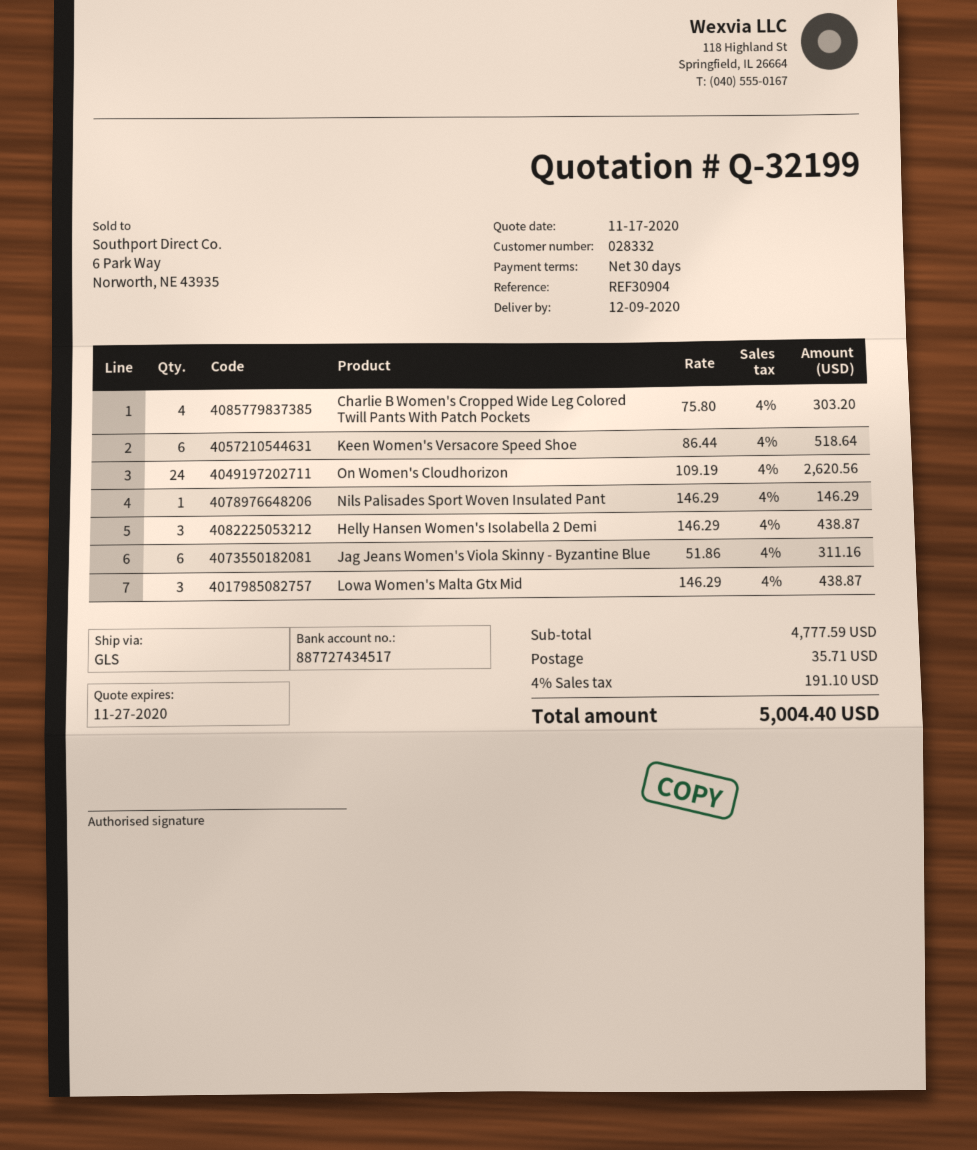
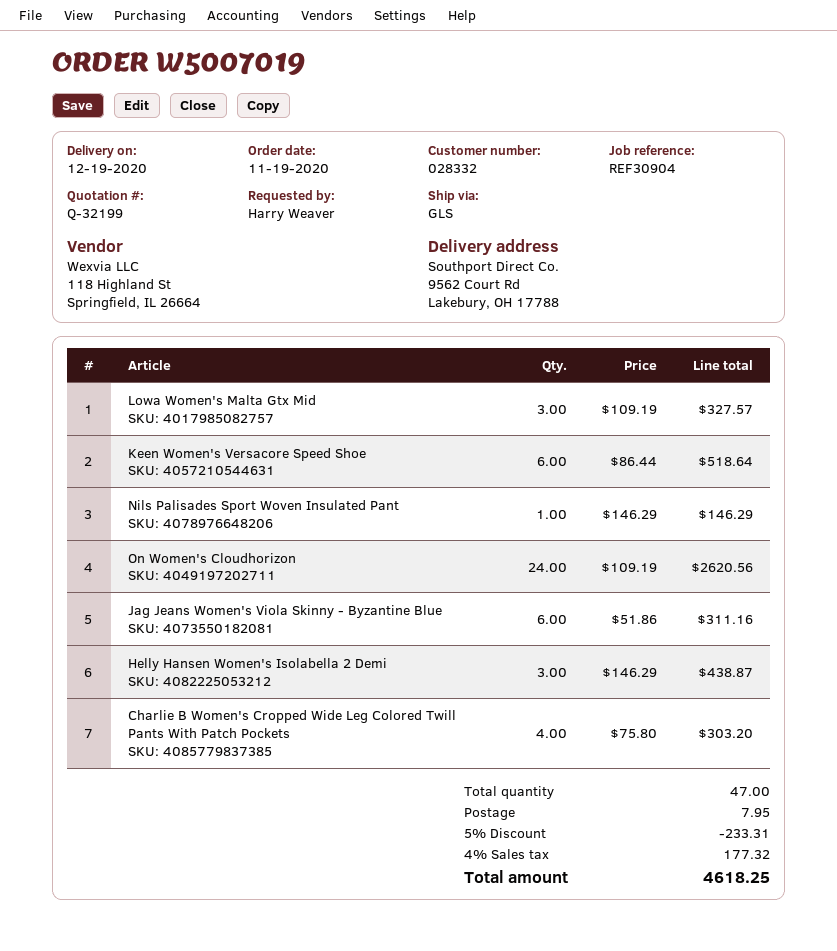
delivery date: 2020-12-09 -> 2020-12-19
Lowa Women's Malta Gtx Mid: 3 x 146.29 = 438.87 -> 3 x 109.19 = 327.57
discount: none -> 5% = 233.31
shipping: 35.71 -> 7.95
tax: 4% = 191.10 -> 4% = 177.32
total: 5004.40 -> 4618.25

